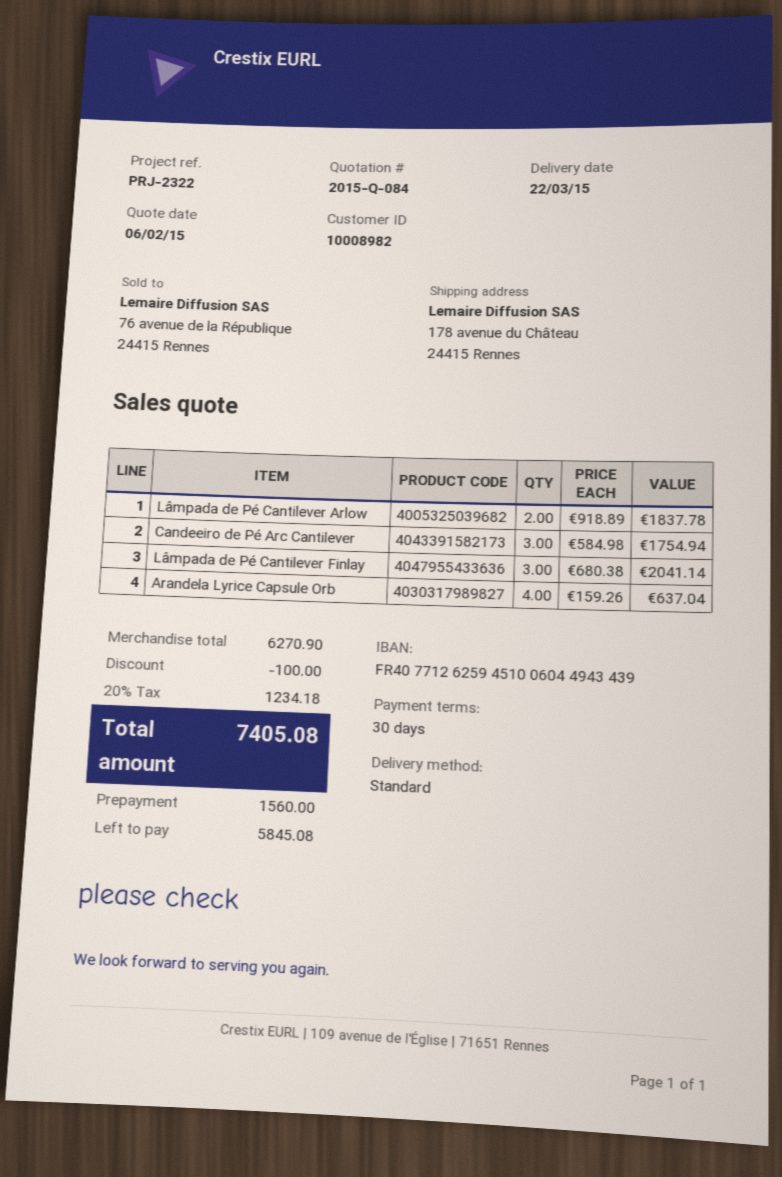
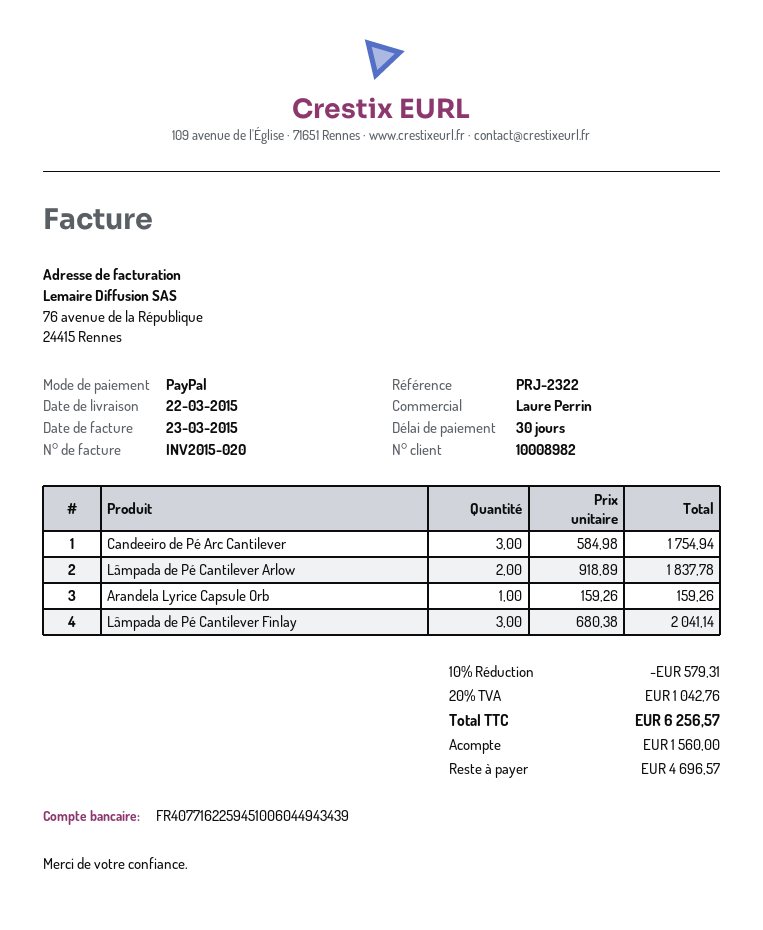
bank account: FR4077126259451006044943439 -> FR4077162259451006044943439
Arandela Lyrice Capsule Orb: 4 x 159.26 = 637.04 -> 1 x 159.26 = 159.26
discount: 100.00 -> 579.31
tax: 20% = 1234.18 -> 20% = 1042.76
total: 7405.08 -> 6256.57
balance: 5845.08 -> 4696.57

